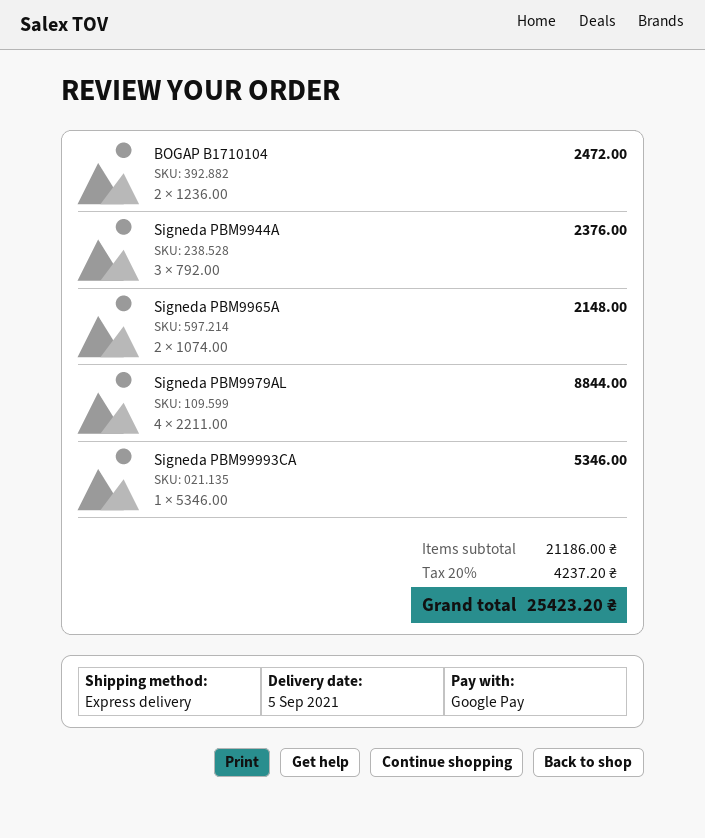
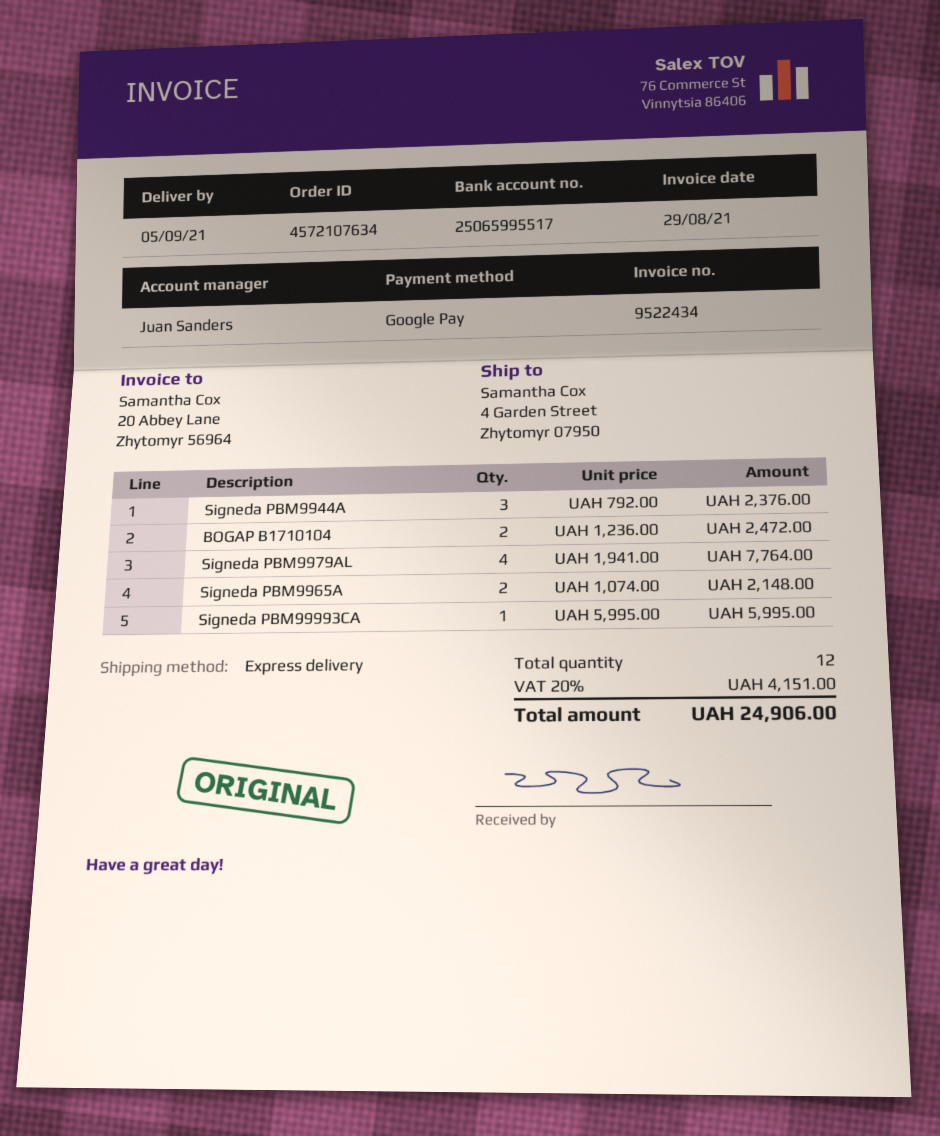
Signeda PBM9979AL: 4 x 2211.00 = 8844.00 -> 4 x 1941.00 = 7764.00
Signeda PBM99993CA: 1 x 5346.00 = 5346.00 -> 1 x 5995.00 = 5995.00
tax: 20% = 4237.20 -> 20% = 4151.00
total: 25423.20 -> 24906.00

